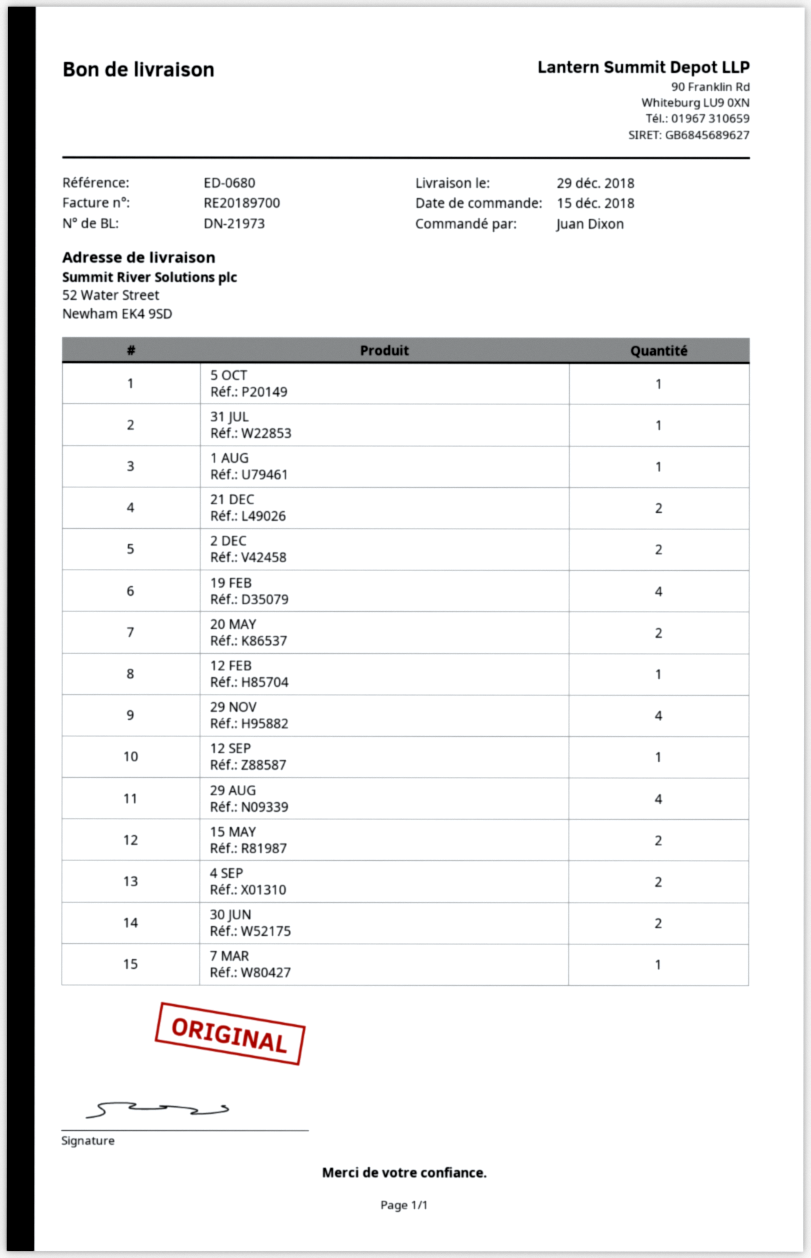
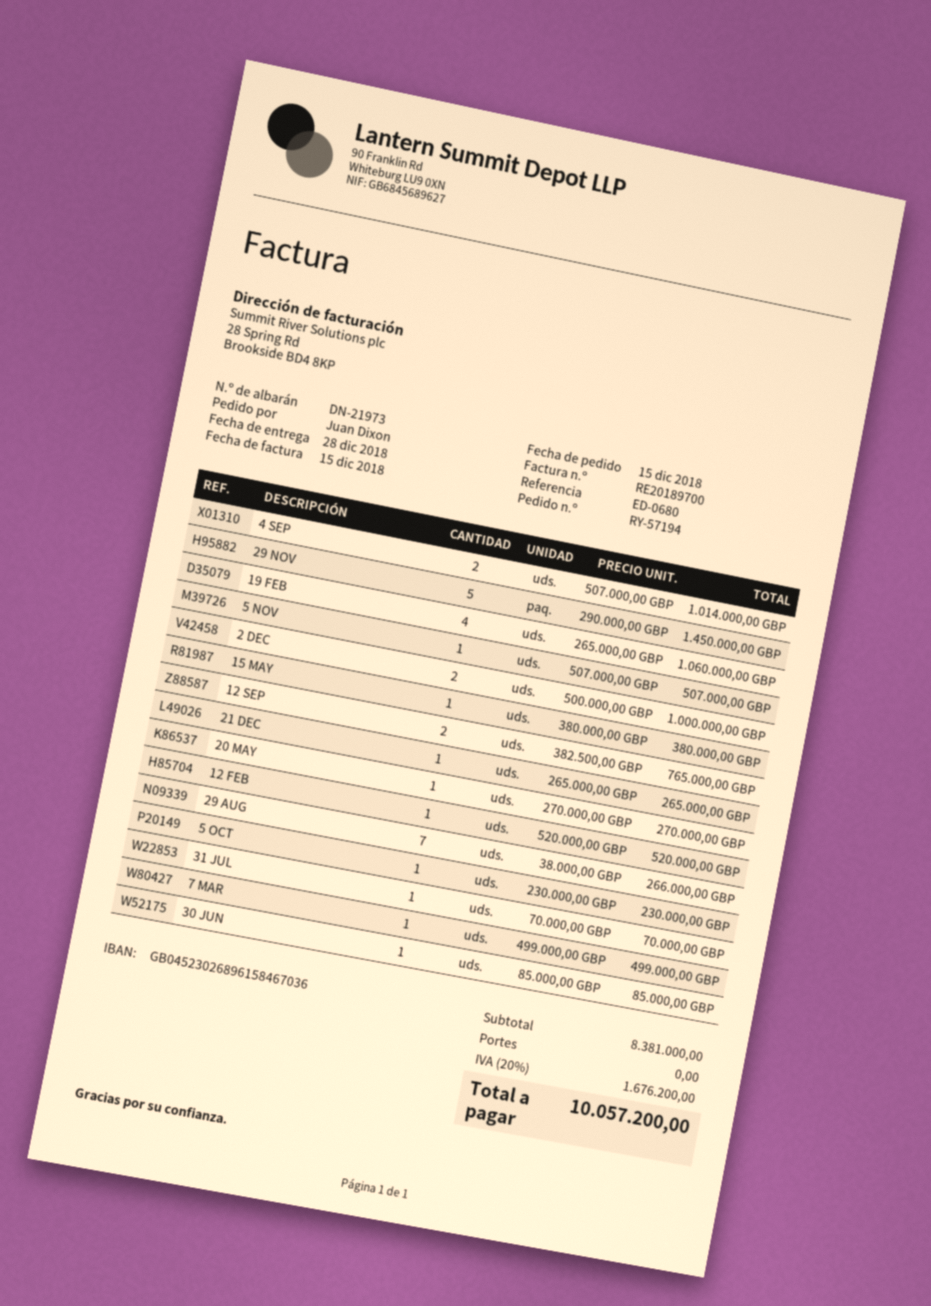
delivery date: 2018-12-29 -> 2018-12-28
1 AUG: 1 -> none
21 DEC: 2 -> 1
20 MAY: 2 -> 1
29 NOV: 4 -> 5
12 SEP: 1 -> 2
29 AUG: 4 -> 7
15 MAY: 2 -> 1
30 JUN: 2 -> 1
5 NOV: none -> 1

